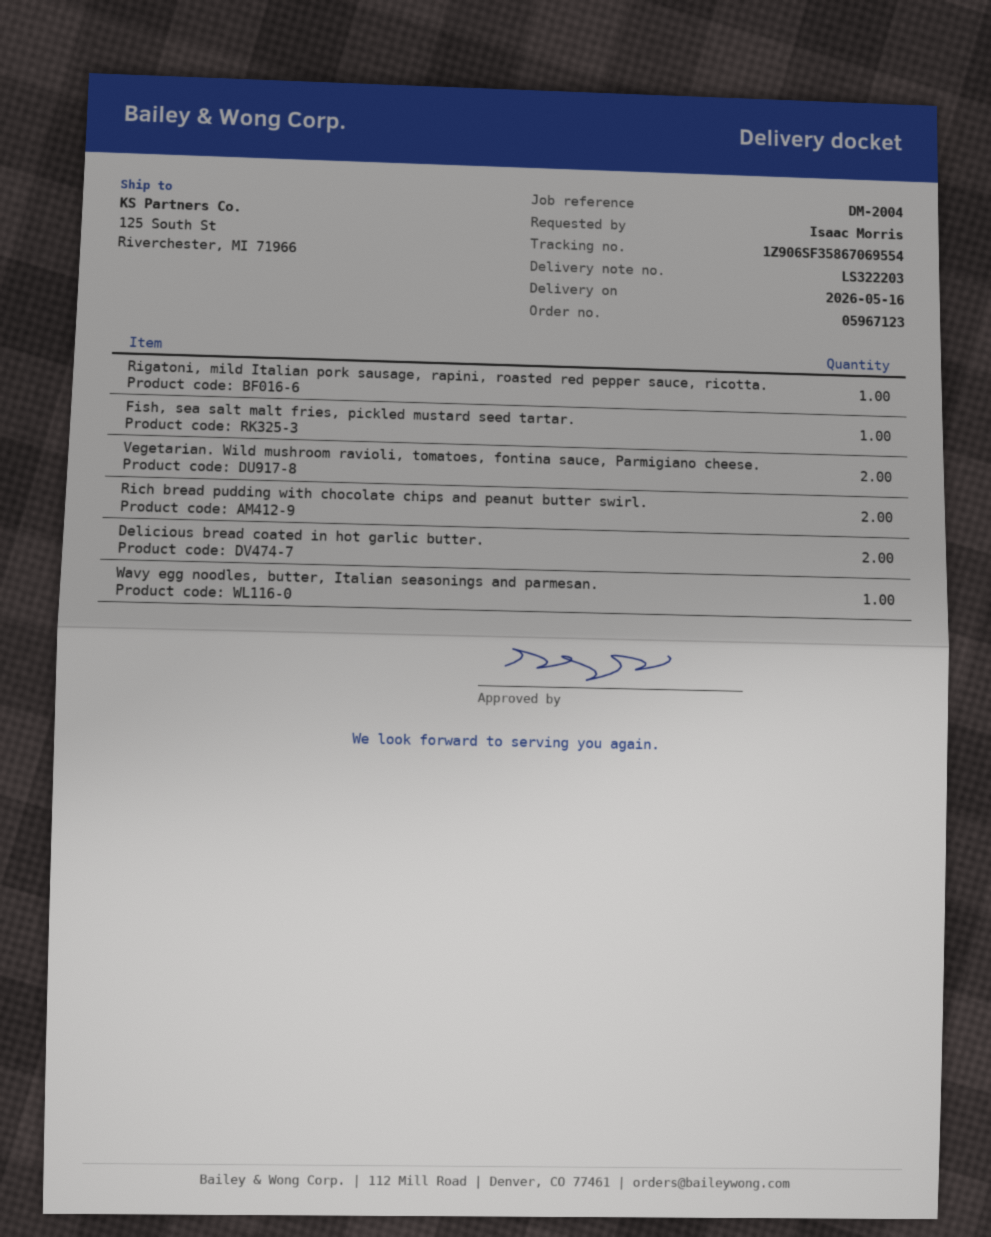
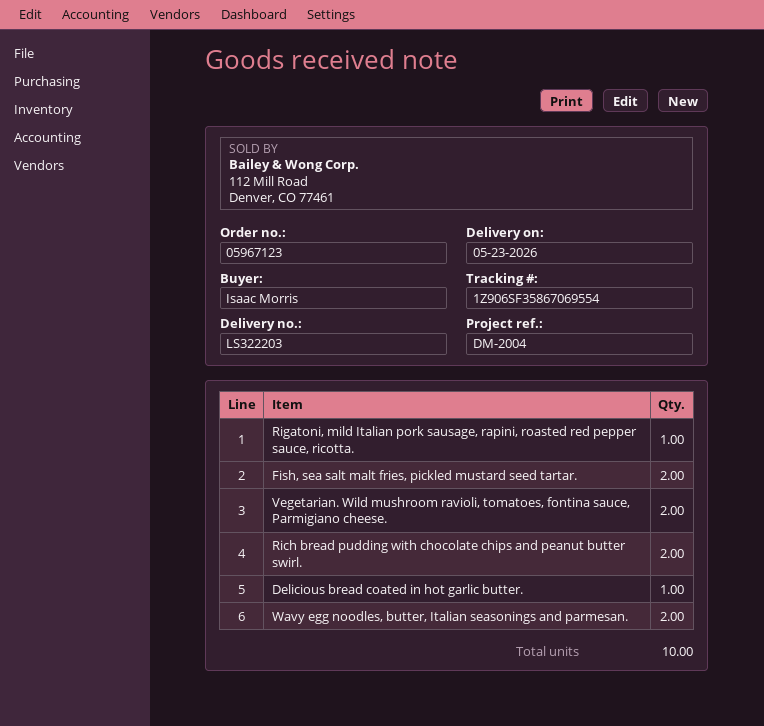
delivery date: 2026-05-16 -> 2026-05-23
Fish, sea salt malt fries, pickled mustard seed tartar.: 1 -> 2
Delicious bread coated in hot garlic butter.: 2 -> 1
Wavy egg noodles, butter, Italian seasonings and parmesan.: 1 -> 2

